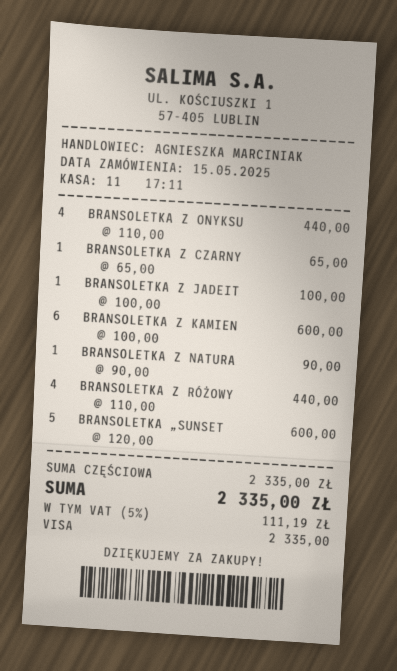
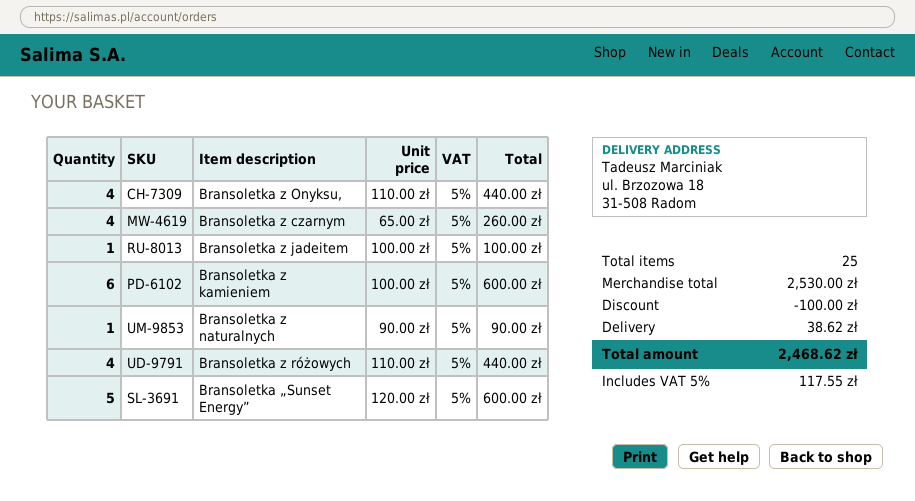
BRANSOLETKA Z CZARNY: 1 x 65.00 = 65.00 -> 4 x 65.00 = 260.00
subtotal: 2335.00 -> 2530.00
discount: none -> 100.00
shipping: none -> 38.62
tax: 5% = 111.19 -> 5% = 117.55
total: 2335.00 -> 2468.62

